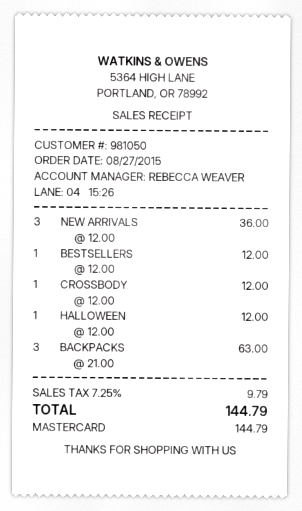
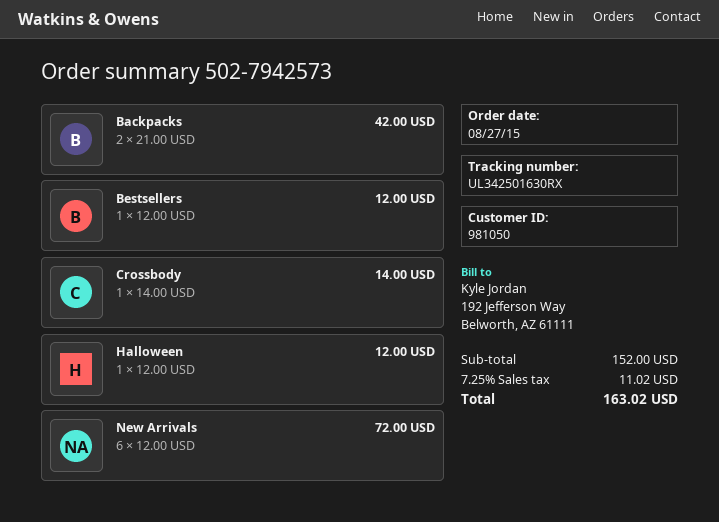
NEW ARRIVALS: 3 x 12.00 = 36.00 -> 6 x 12.00 = 72.00
CROSSBODY: 1 x 12.00 = 12.00 -> 1 x 14.00 = 14.00
BACKPACKS: 3 x 21.00 = 63.00 -> 2 x 21.00 = 42.00
tax: 7.25% = 9.79 -> 7.25% = 11.02
total: 144.79 -> 163.02

